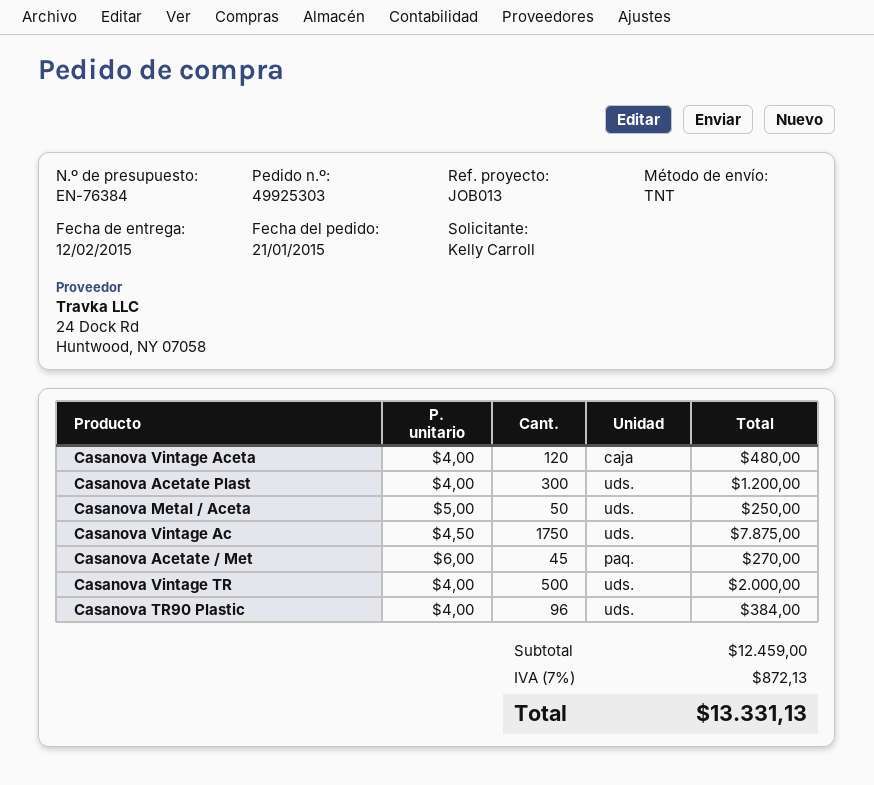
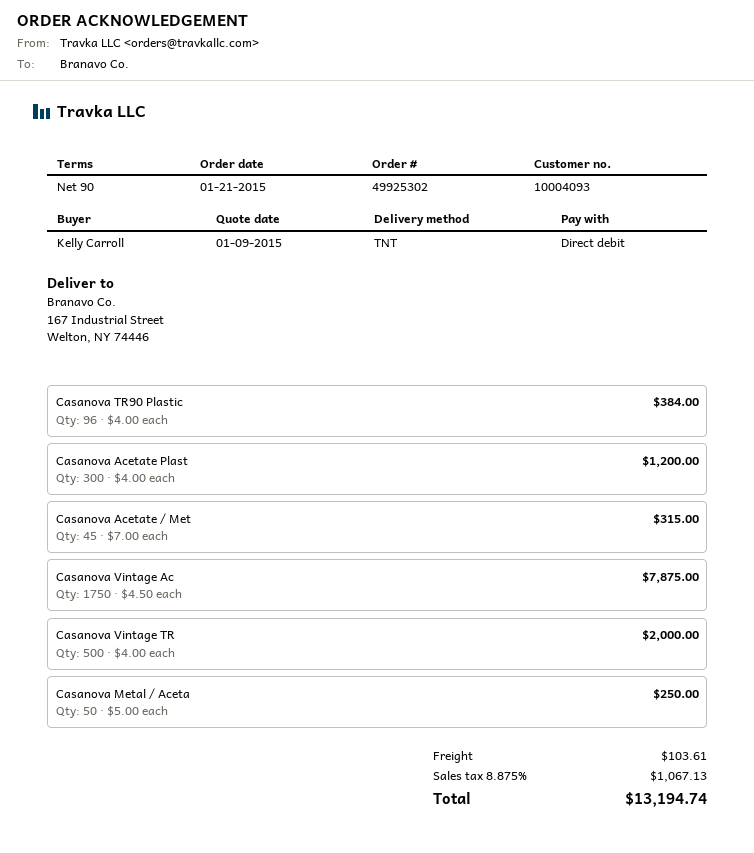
order number: 49925303 -> 49925302
Casanova Vintage Aceta: 120 x 4.00 = 480.00 -> none
Casanova Acetate / Met: 45 x 6.00 = 270.00 -> 45 x 7.00 = 315.00
shipping: none -> 103.61
tax: 7% = 872.13 -> 8.875% = 1067.13
total: 13331.13 -> 13194.74

